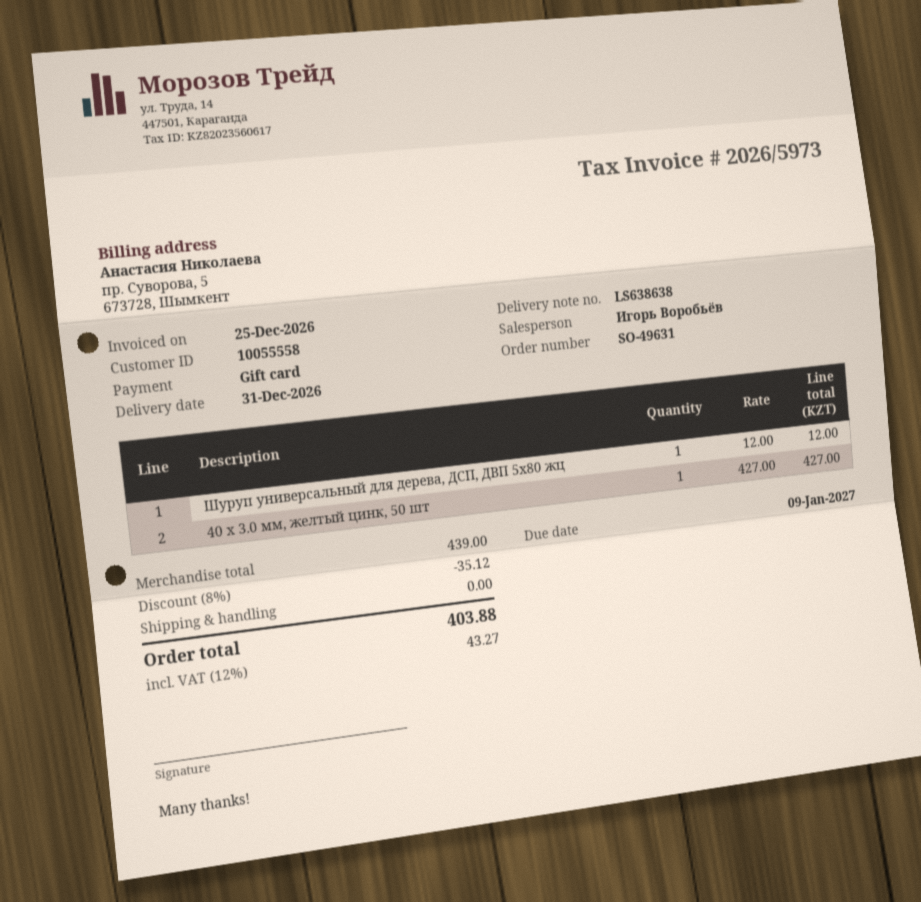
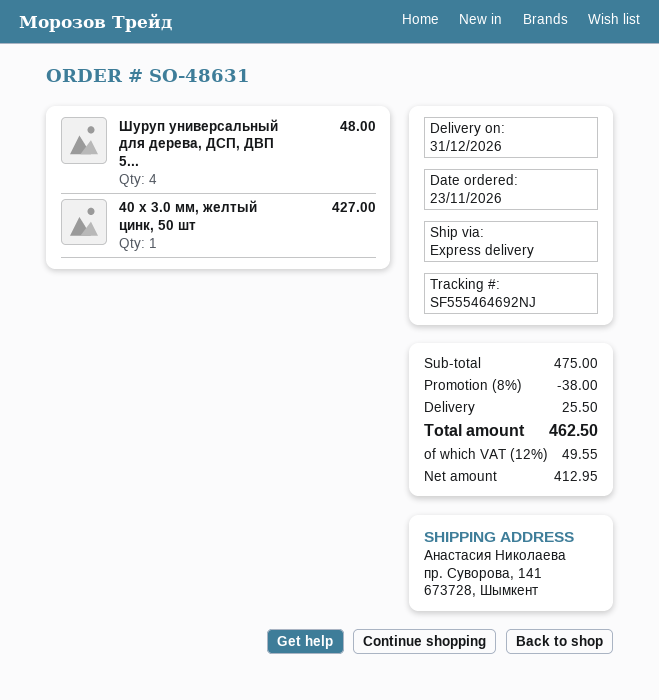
order number: SO-49631 -> SO-48631
Шуруп универсальный для дерева, ДСП, ДВП 5x80 жц: 1 for 12.00 -> 4 for 48.00
subtotal: 439.00 -> 475.00
discount: 8% = 35.12 -> 8% = 38.00
shipping: 0.00 -> 25.50
tax: 12% = 43.27 -> 12% = 49.55
total: 403.88 -> 462.50

